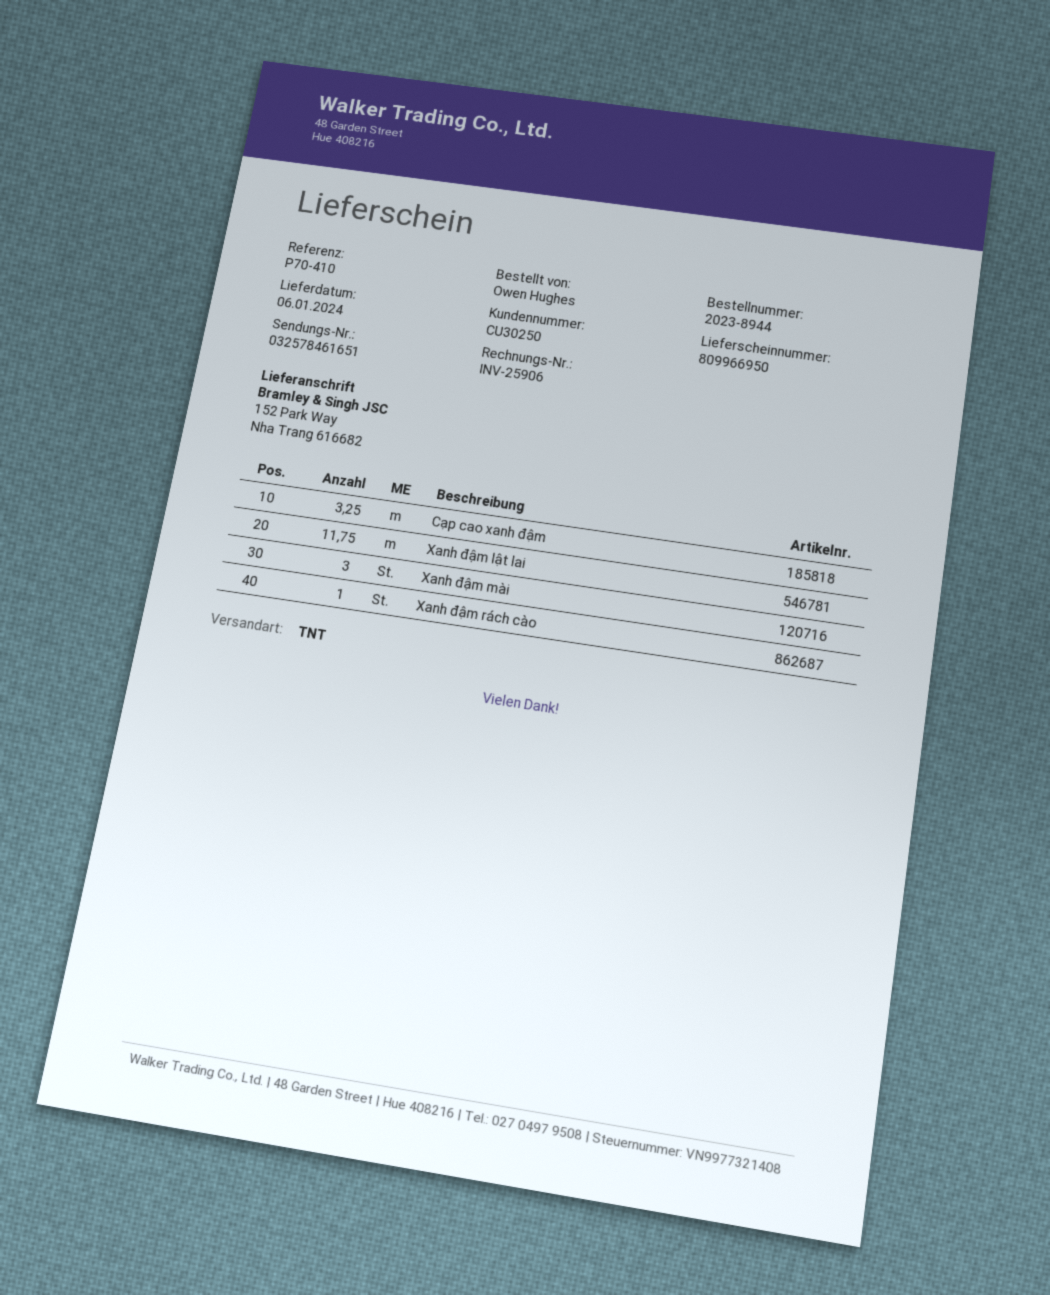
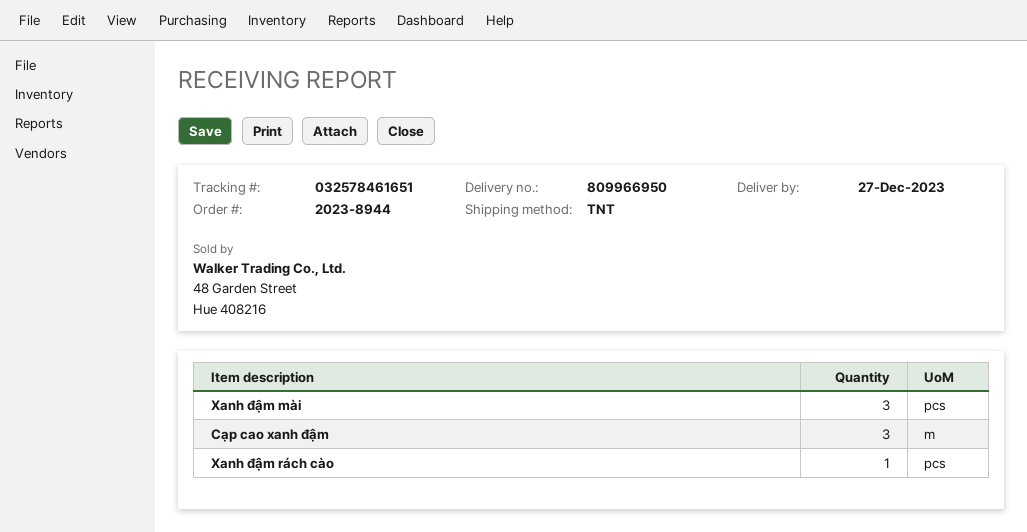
delivery date: 2024-01-06 -> 2023-12-27
Cạp cao xanh đậm: 3.25 -> 3
Xanh đậm lật lai: 11.75 -> none

